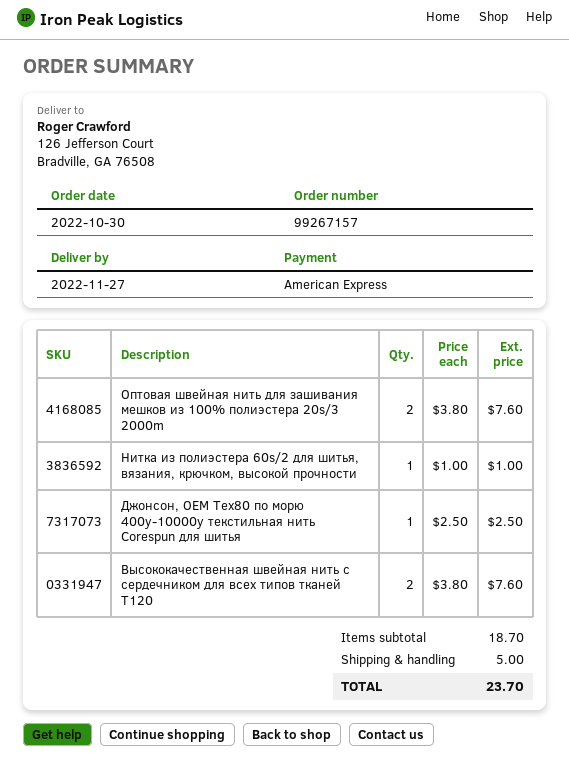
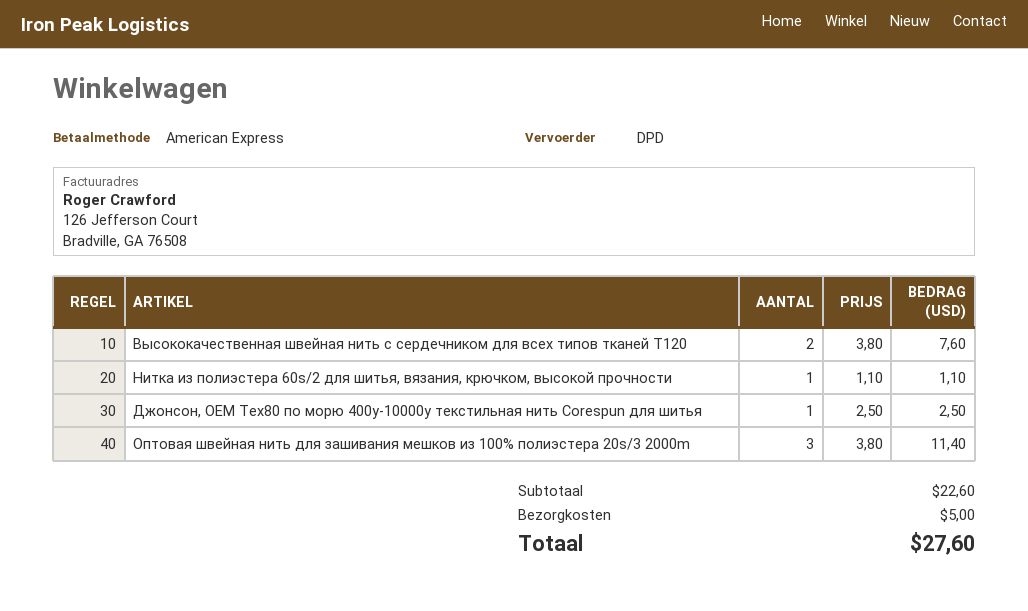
Оптовая швейная нить для зашивания мешков из 100% полиэстера 20s/3 2000m: 2 x 3.80 = 7.60 -> 3 x 3.80 = 11.40
Нитка из полиэстера 60s/2 для шитья, вязания, крючком, высокой прочности: 1 x 1.00 = 1.00 -> 1 x 1.10 = 1.10
subtotal: 18.70 -> 22.60
total: 23.70 -> 27.60

